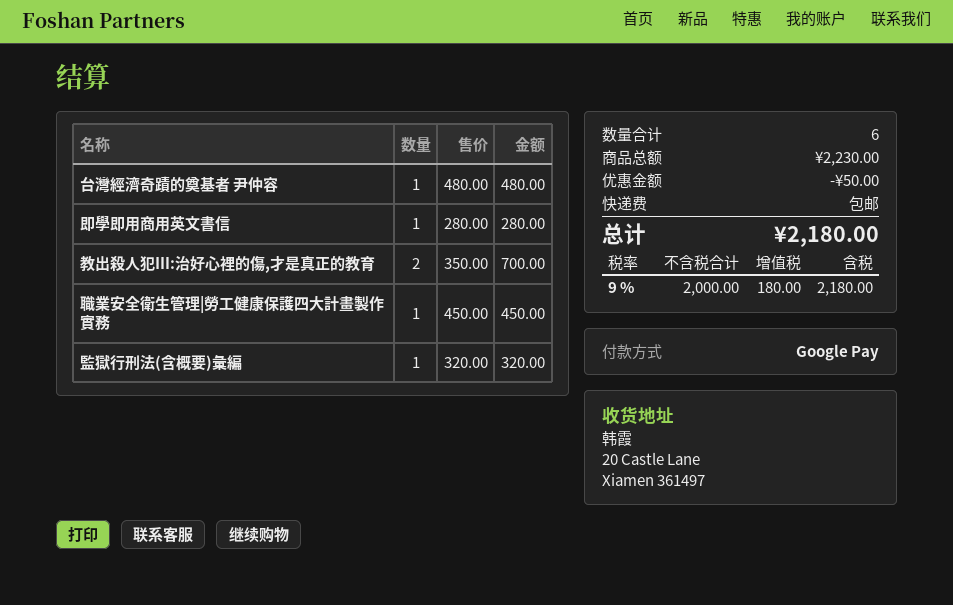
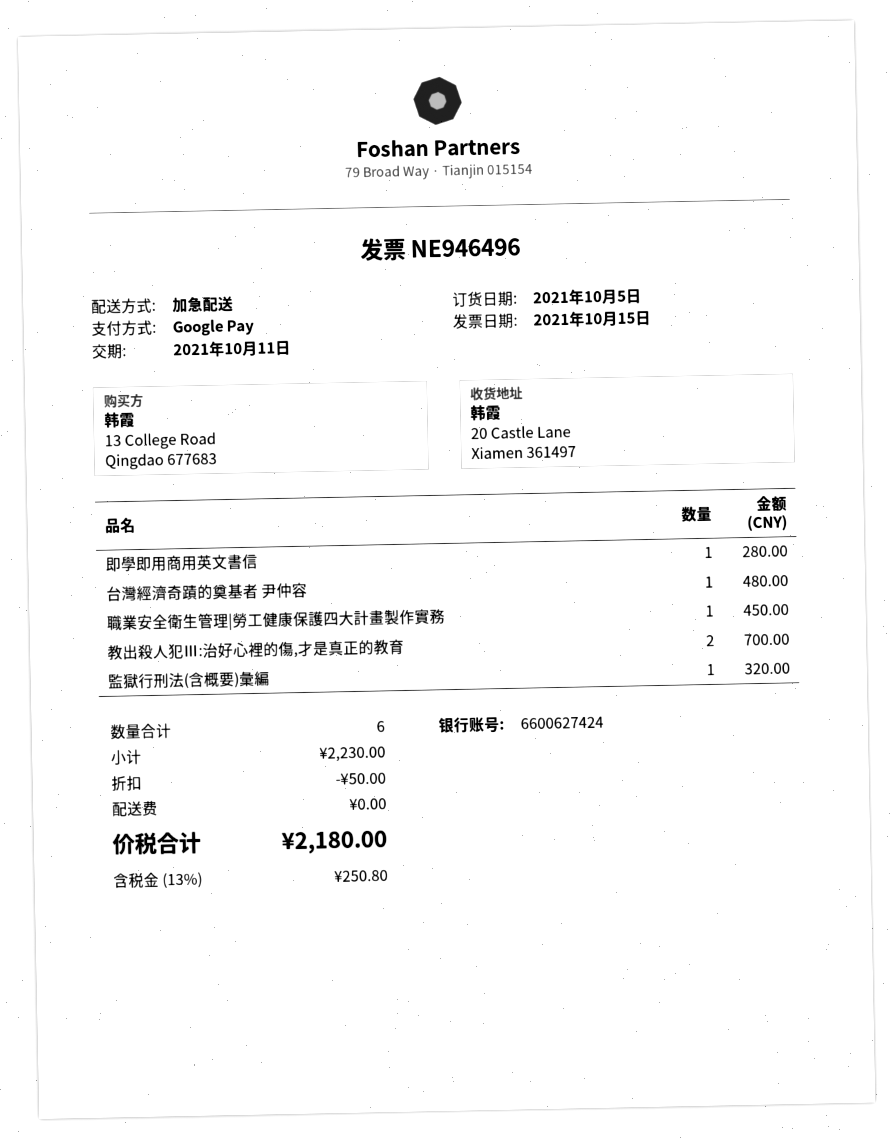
tax: 9% = 180.00 -> 13% = 250.80

